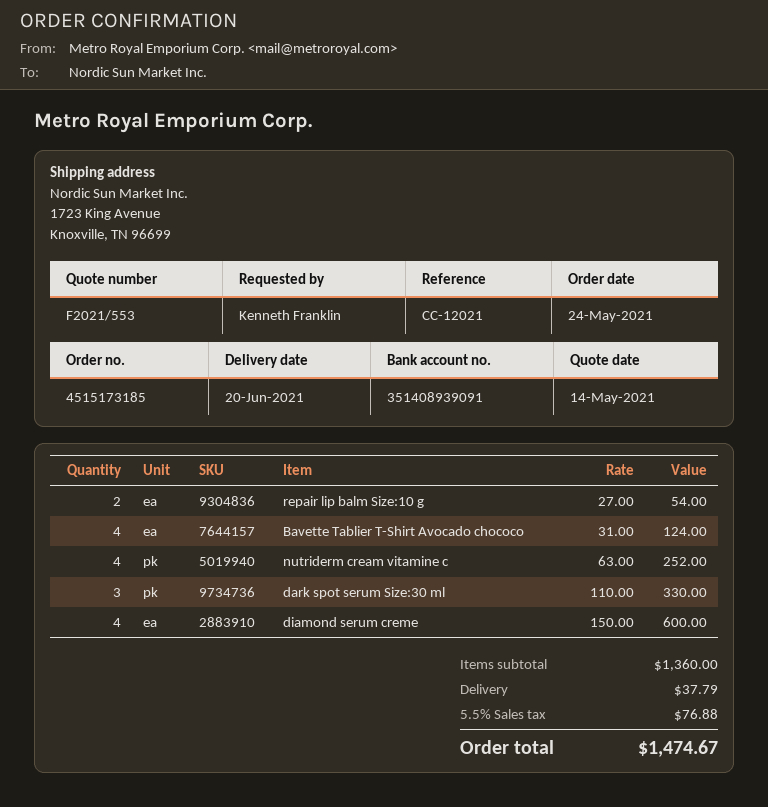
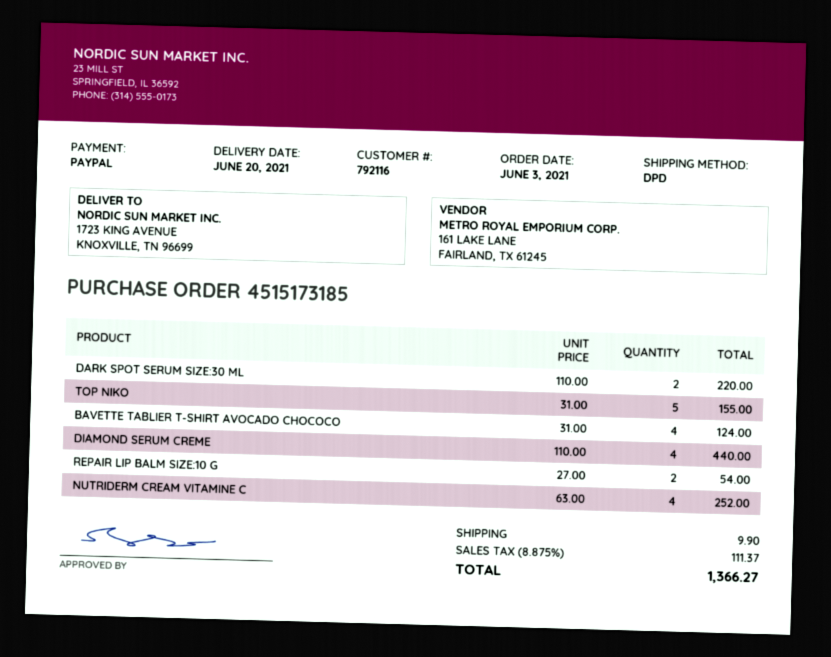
order date: 2021-05-24 -> 2021-06-03
dark spot serum Size:30 ml: 3 x 110.00 = 330.00 -> 2 x 110.00 = 220.00
diamond serum creme: 4 x 150.00 = 600.00 -> 4 x 110.00 = 440.00
TOP NIKO: none -> 5 x 31.00 = 155.00
shipping: 37.79 -> 9.90
tax: 5.5% = 76.88 -> 8.875% = 111.37
total: 1474.67 -> 1366.27

